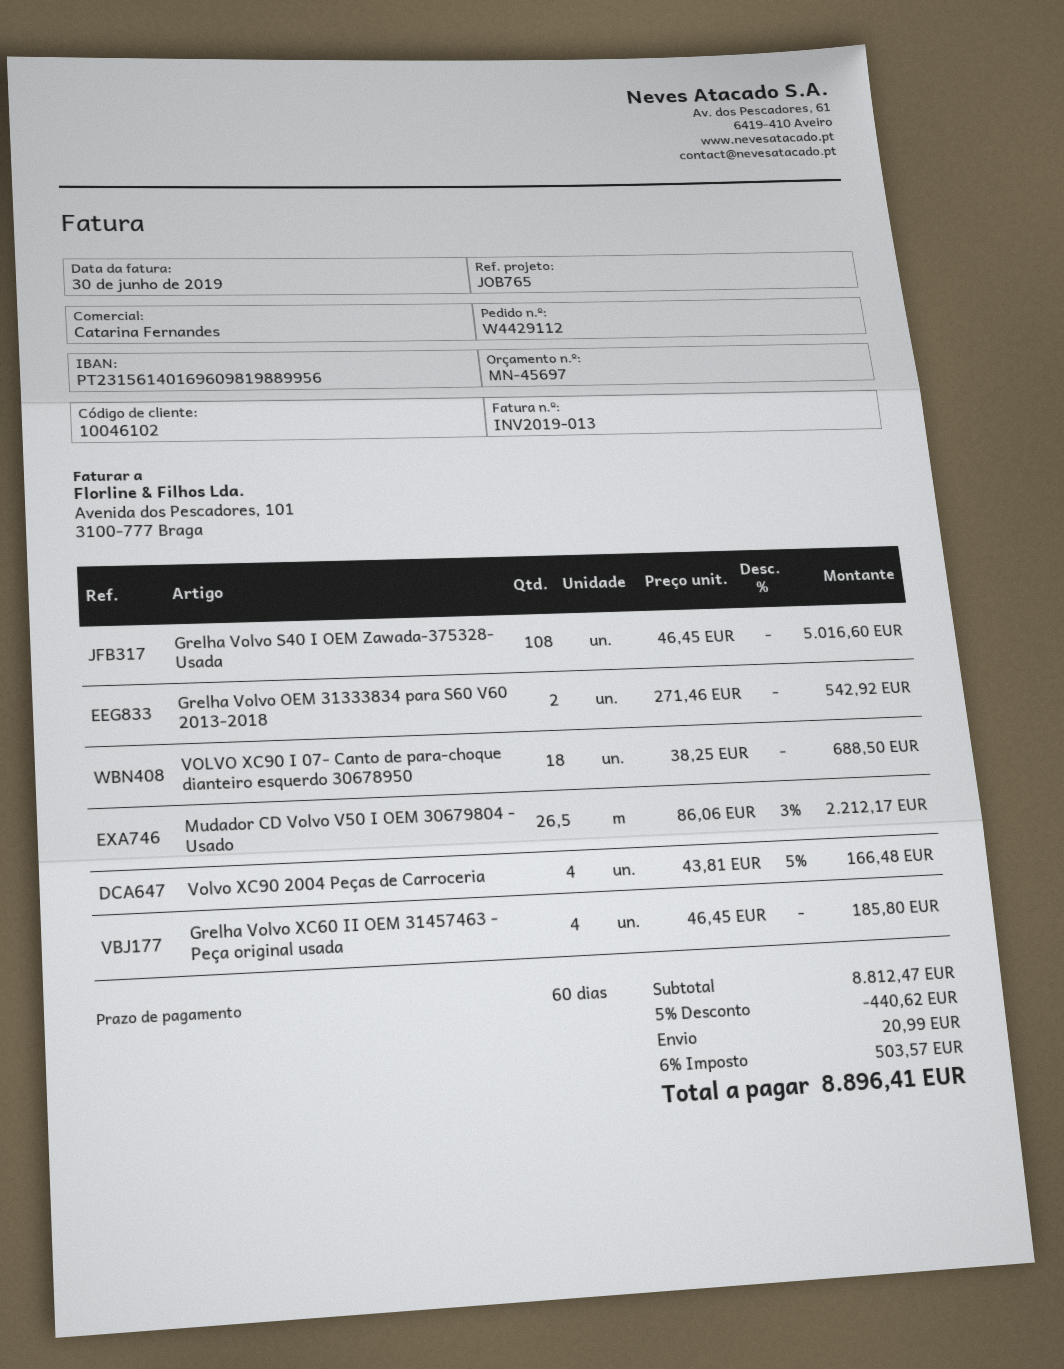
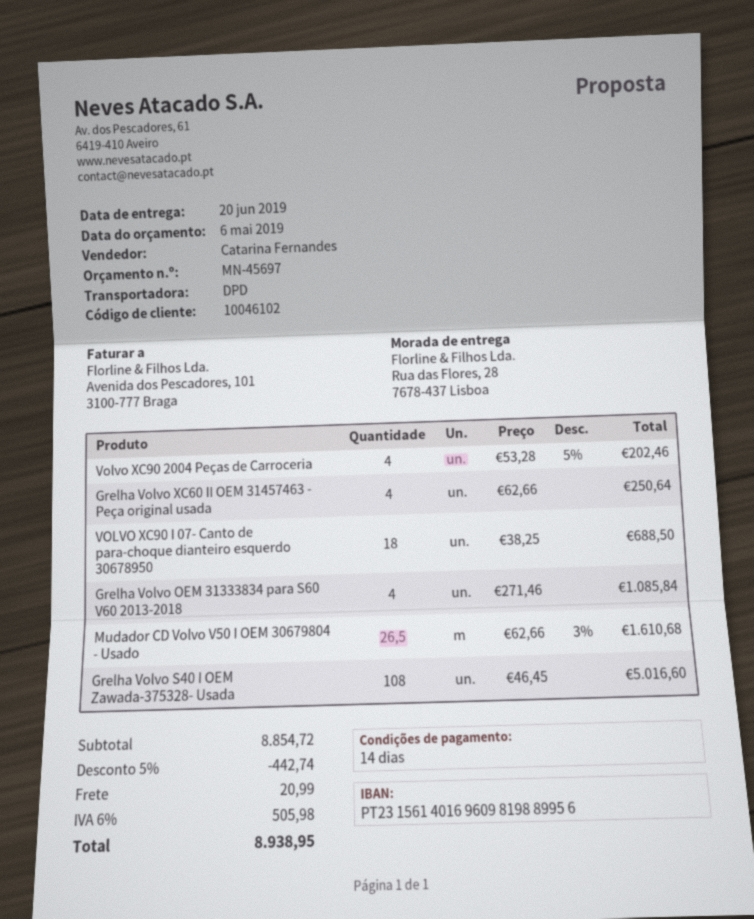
payment terms: 60 days -> 14 days
Grelha Volvo OEM 31333834 para S60 V60 2013-2018: 2 x 271.46 = 542.92 -> 4 x 271.46 = 1085.84
Mudador CD Volvo V50 I OEM 30679804 - Usado: 26.5 x 86.06 - 3% = 2212.17 -> 26.5 x 62.66 - 3% = 1610.68
Volvo XC90 2004 Peças de Carroceria: 4 x 43.81 - 5% = 166.48 -> 4 x 53.28 - 5% = 202.46
Grelha Volvo XC60 II OEM 31457463 - Peça original usada: 4 x 46.45 = 185.80 -> 4 x 62.66 = 250.64
subtotal: 8812.47 -> 8854.72
discount: 5% = 440.62 -> 5% = 442.74
tax: 6% = 503.57 -> 6% = 505.98
total: 8896.41 -> 8938.95

